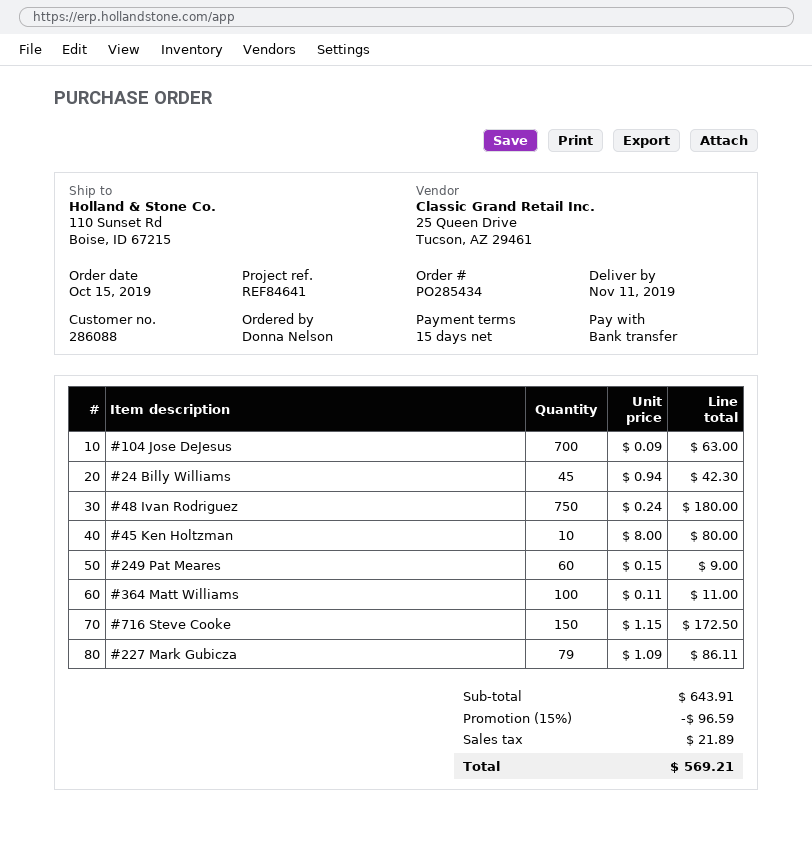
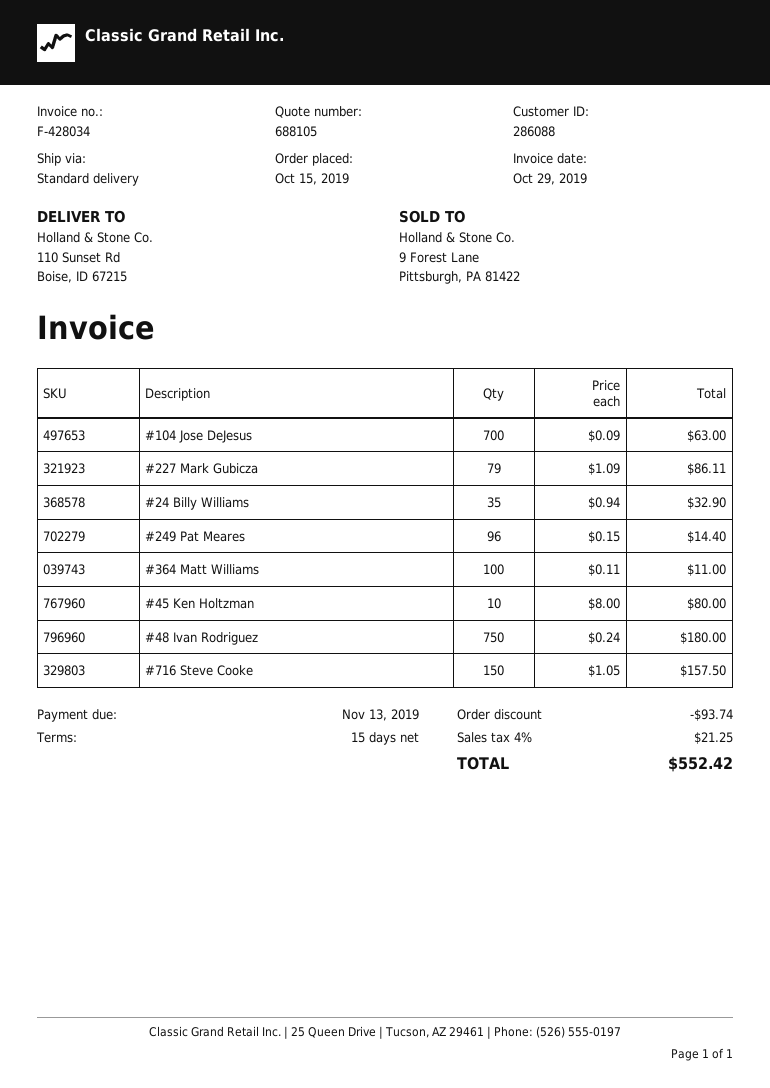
#24 Billy Williams: 45 x 0.94 = 42.30 -> 35 x 0.94 = 32.90
#249 Pat Meares: 60 x 0.15 = 9.00 -> 96 x 0.15 = 14.40
#716 Steve Cooke: 150 x 1.15 = 172.50 -> 150 x 1.05 = 157.50
discount: 96.59 -> 93.74
tax: 21.89 -> 21.25
total: 569.21 -> 552.42

